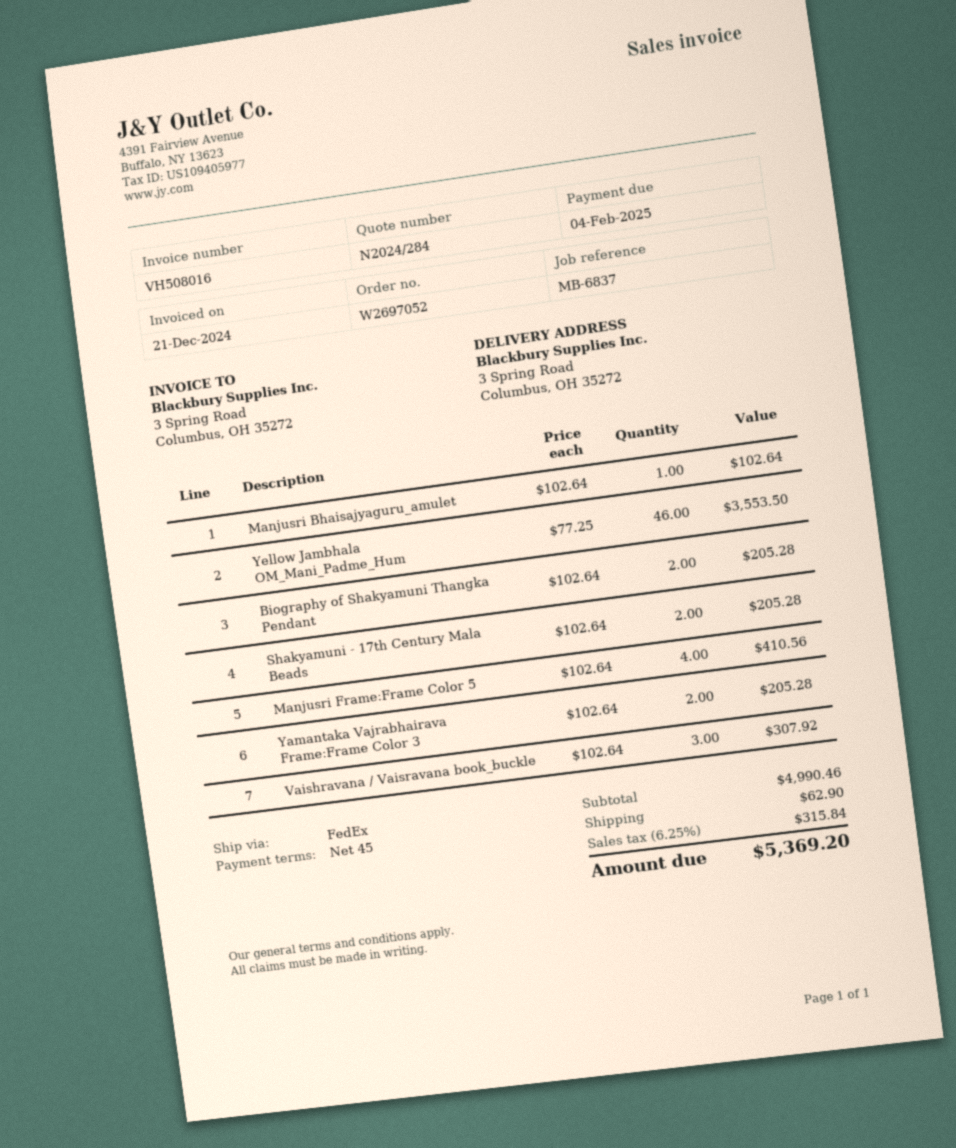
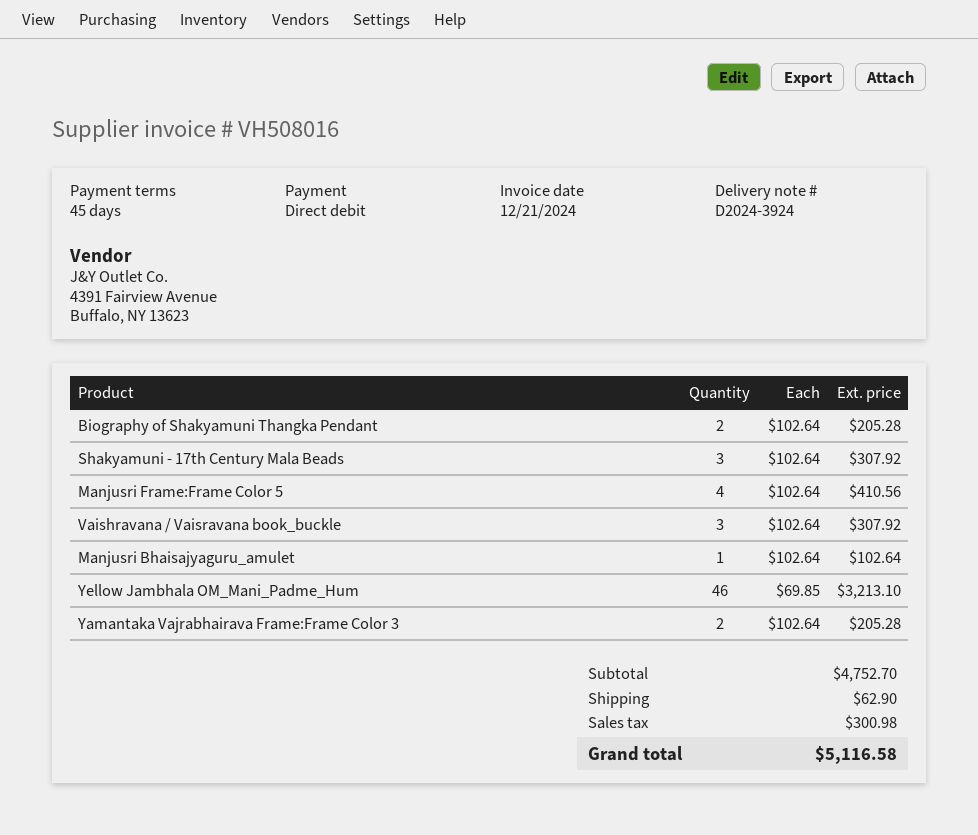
Yellow Jambhala OM_Mani_Padme_Hum: 46 x 77.25 = 3553.50 -> 46 x 69.85 = 3213.10
Shakyamuni - 17th Century Mala Beads: 2 x 102.64 = 205.28 -> 3 x 102.64 = 307.92
subtotal: 4990.46 -> 4752.70
tax: 315.84 -> 300.98
total: 5369.20 -> 5116.58

